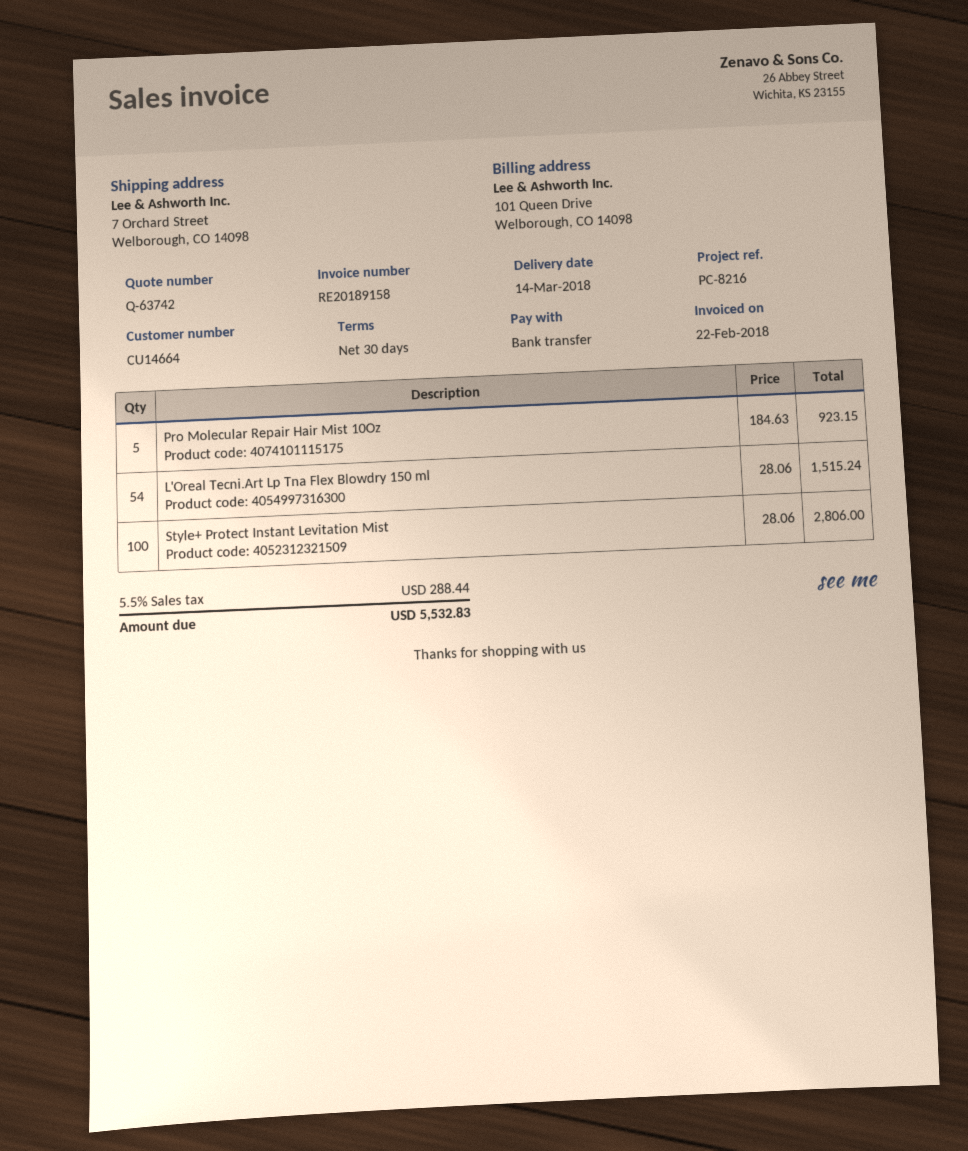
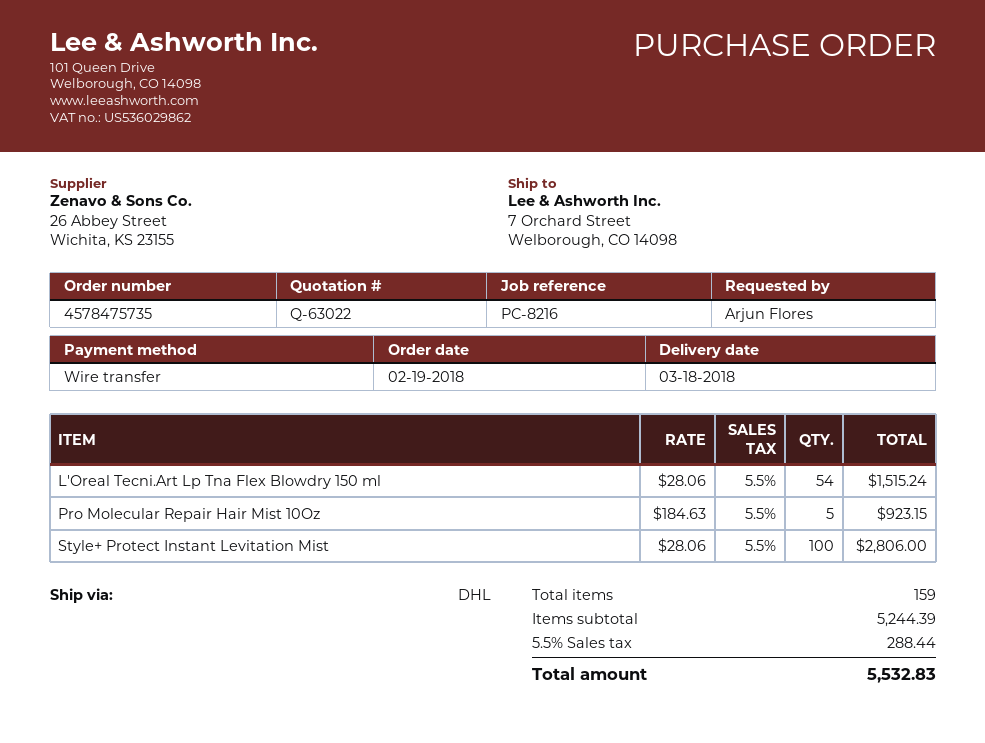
quote number: Q-63742 -> Q-63022
delivery date: 2018-03-14 -> 2018-03-18

